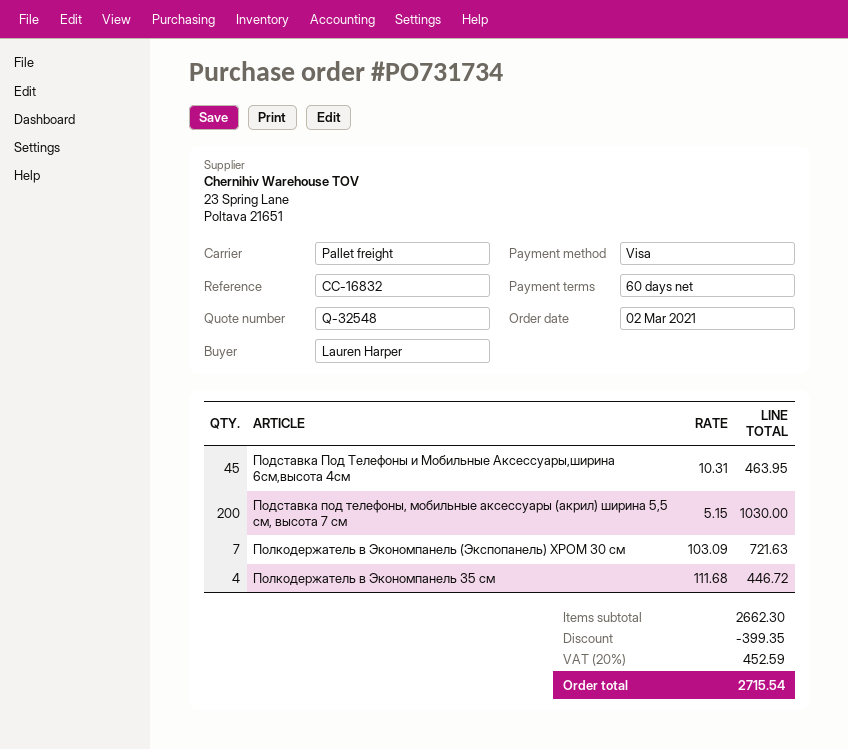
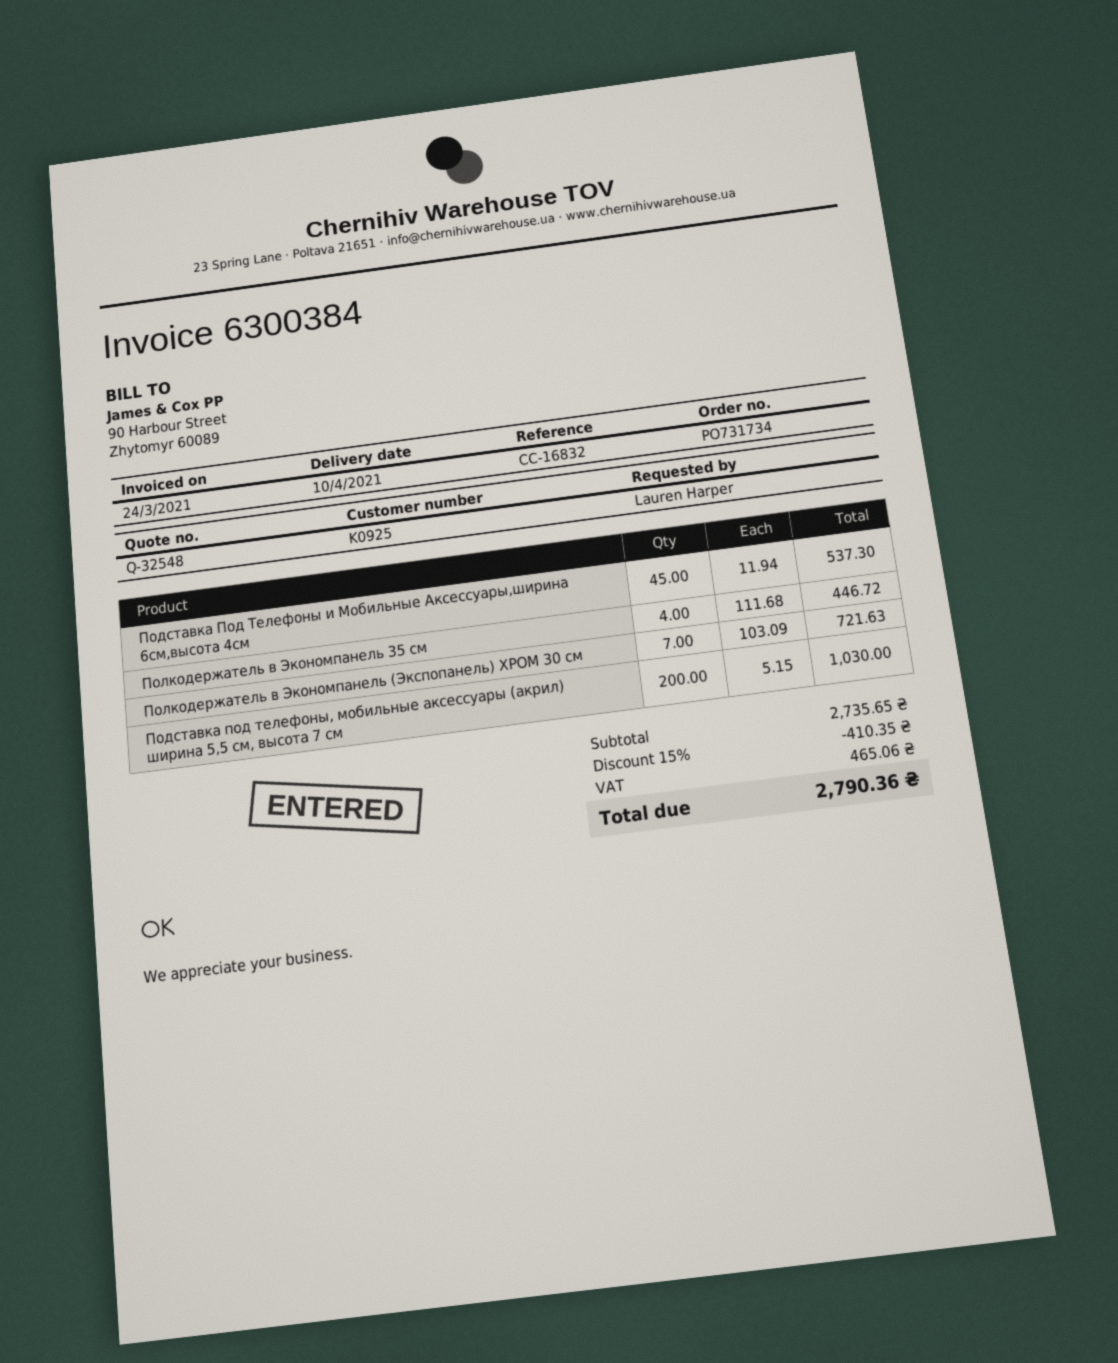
Подставка Под Телефоны и Мобильные Аксессуары,ширина 6см,высота 4см: 45 x 10.31 = 463.95 -> 45 x 11.94 = 537.30
subtotal: 2662.30 -> 2735.65
discount: 399.35 -> 410.35
tax: 452.59 -> 465.06
total: 2715.54 -> 2790.36

